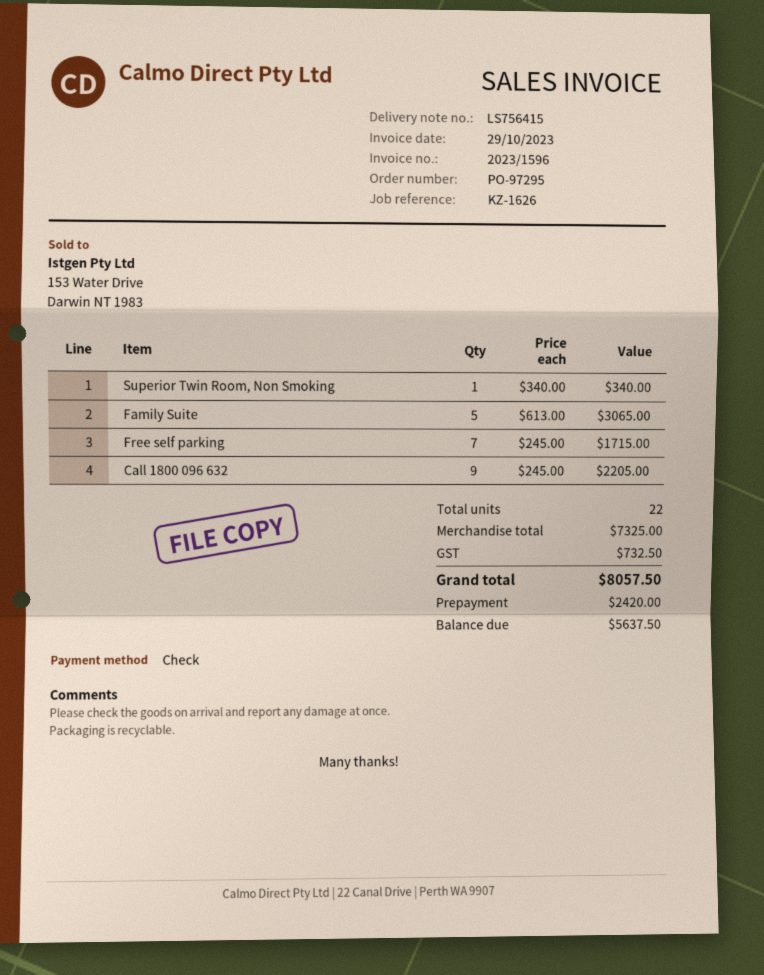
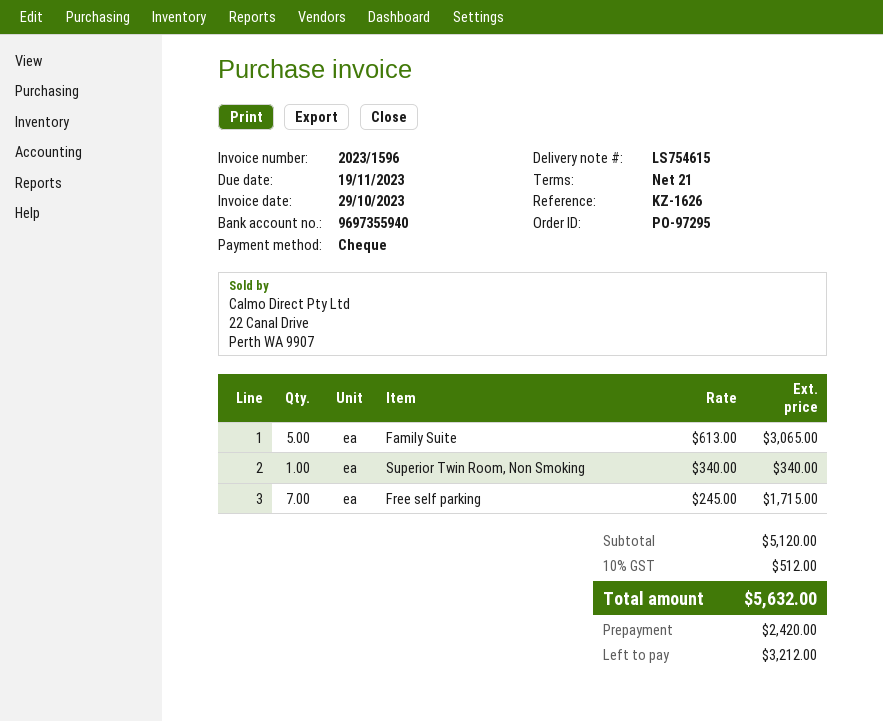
delivery note number: LS756415 -> LS754615
Call 1800 096 632: 9 x 245.00 = 2205.00 -> none
subtotal: 7325.00 -> 5120.00
tax: 732.50 -> 512.00
total: 8057.50 -> 5632.00
balance: 5637.50 -> 3212.00

